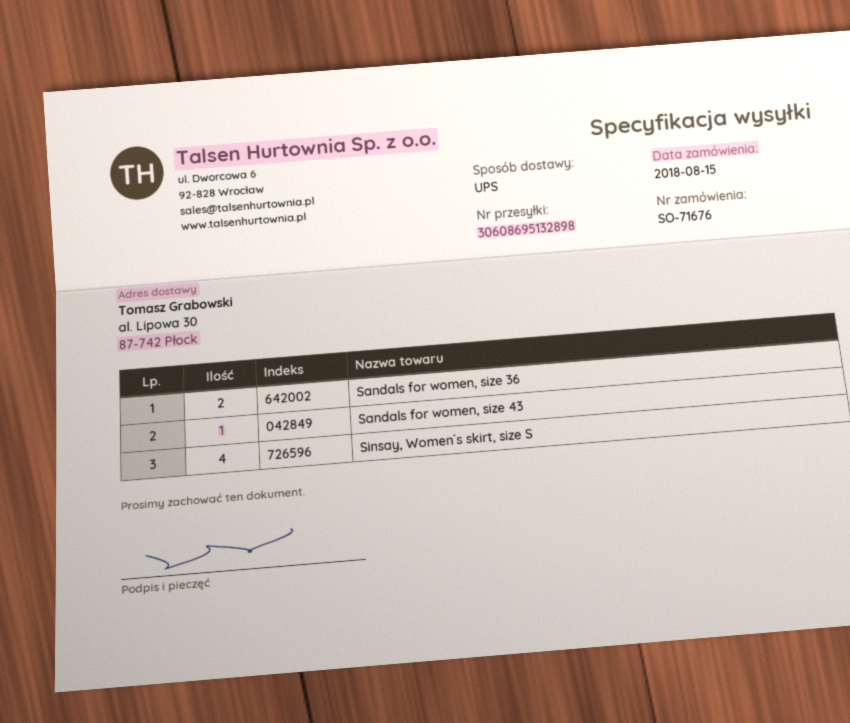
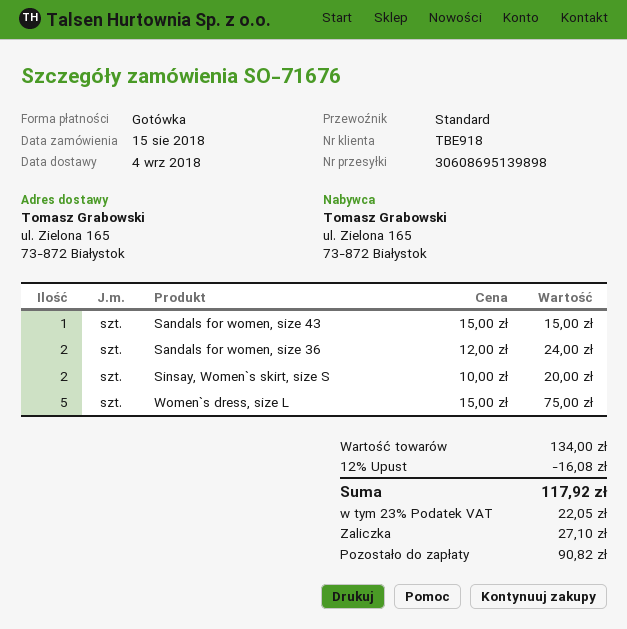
shipping method: UPS -> standard
tracking number: 30608695132898 -> 30608695139898
ship to: al. Lipowa 30, 87-742 Płock -> ul. Zielona 165, 73-872 Białystok
Sinsay, Women`s skirt, size S: 4 -> 2
Women`s dress, size L: none -> 5

